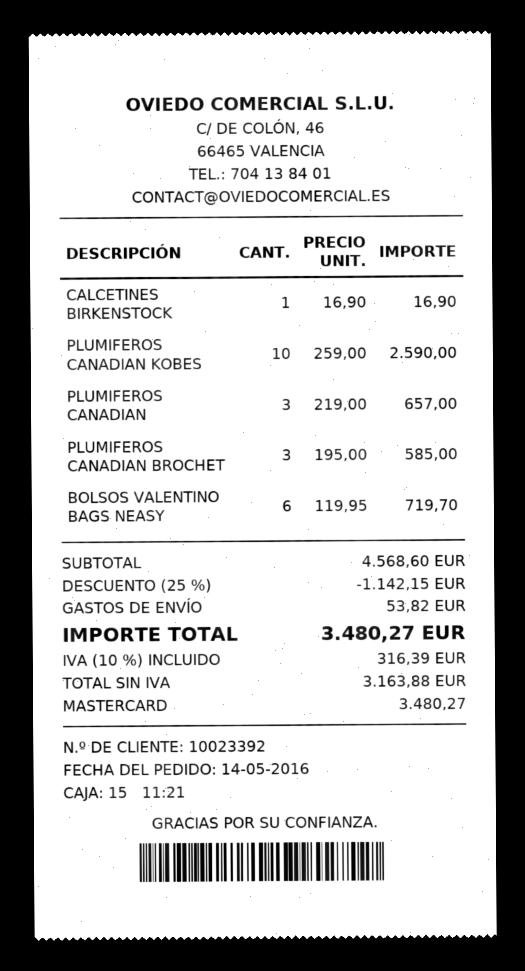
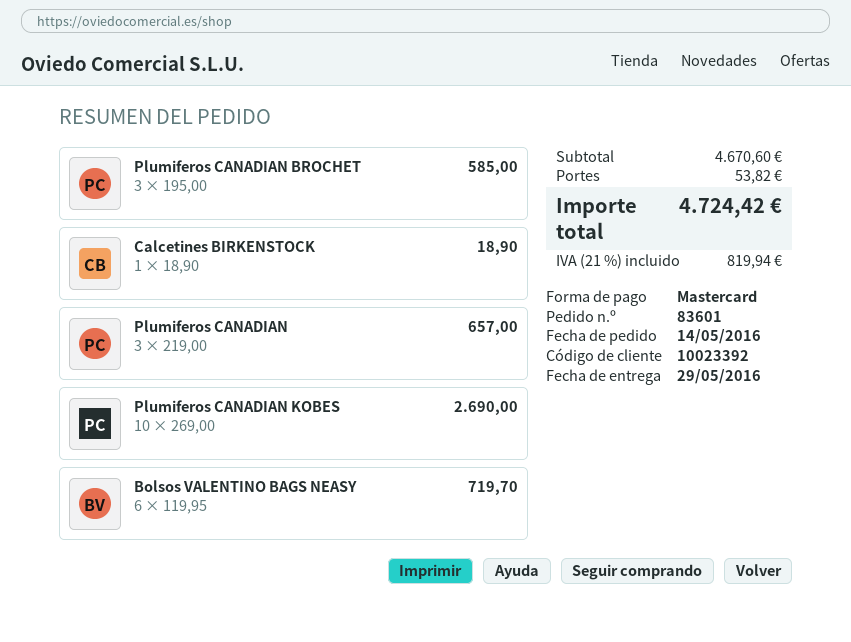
CALCETINES BIRKENSTOCK: 1 x 16.90 = 16.90 -> 1 x 18.90 = 18.90
PLUMIFEROS CANADIAN KOBES: 10 x 259.00 = 2590.00 -> 10 x 269.00 = 2690.00
subtotal: 4568.60 -> 4670.60
discount: 25% = 1142.15 -> none
tax: 10% = 316.39 -> 21% = 819.94
total: 3480.27 -> 4724.42

